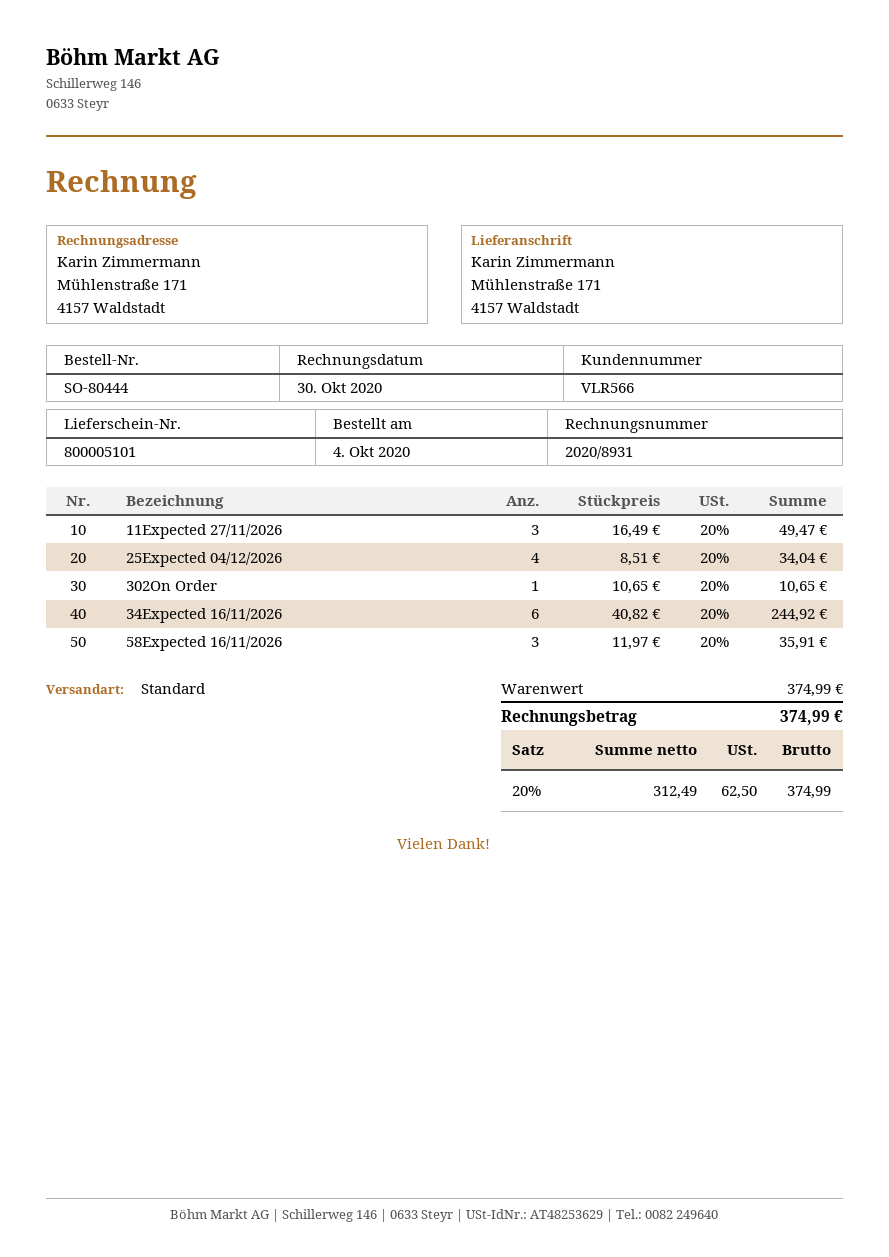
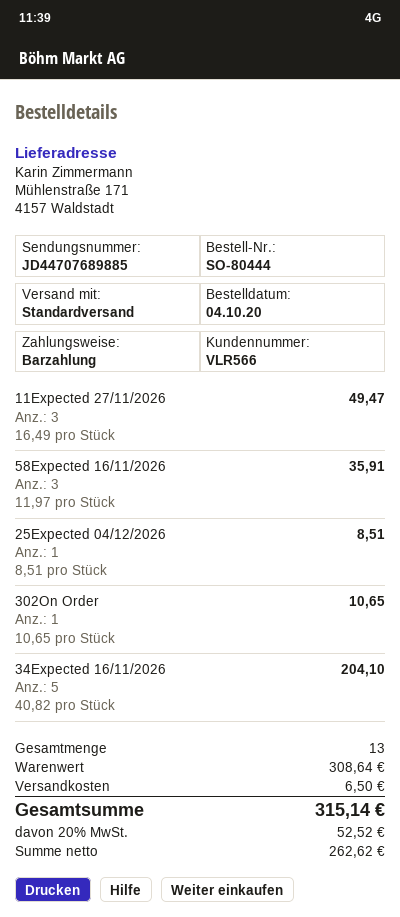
25Expected 04/12/2026: 4 x 8.51 = 34.04 -> 1 x 8.51 = 8.51
34Expected 16/11/2026: 6 x 40.82 = 244.92 -> 5 x 40.82 = 204.10
subtotal: 374.99 -> 308.64
shipping: none -> 6.50
net: 312.49 -> 262.62
tax: 20% = 62.50 -> 20% = 52.52
total: 374.99 -> 315.14

